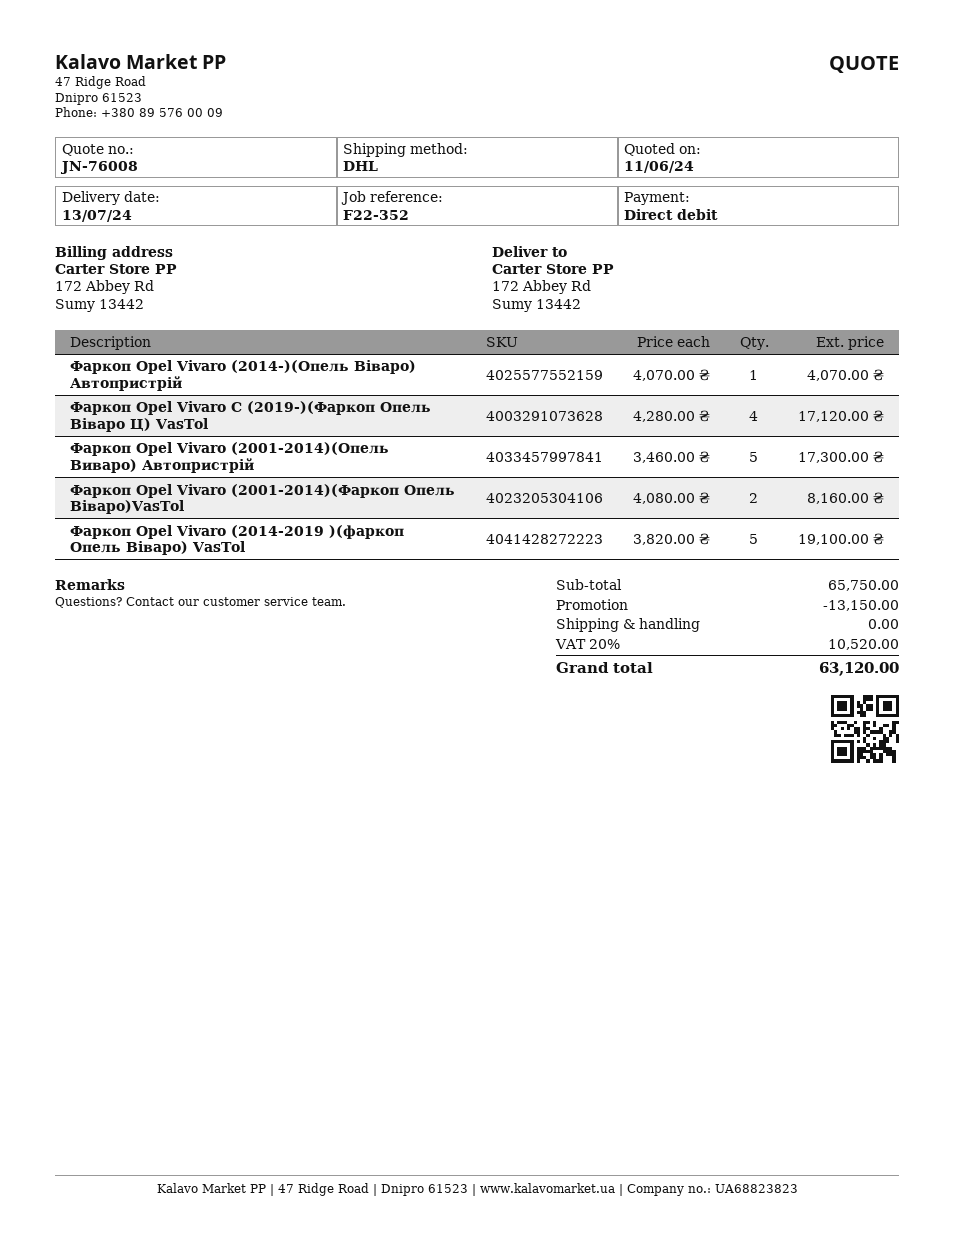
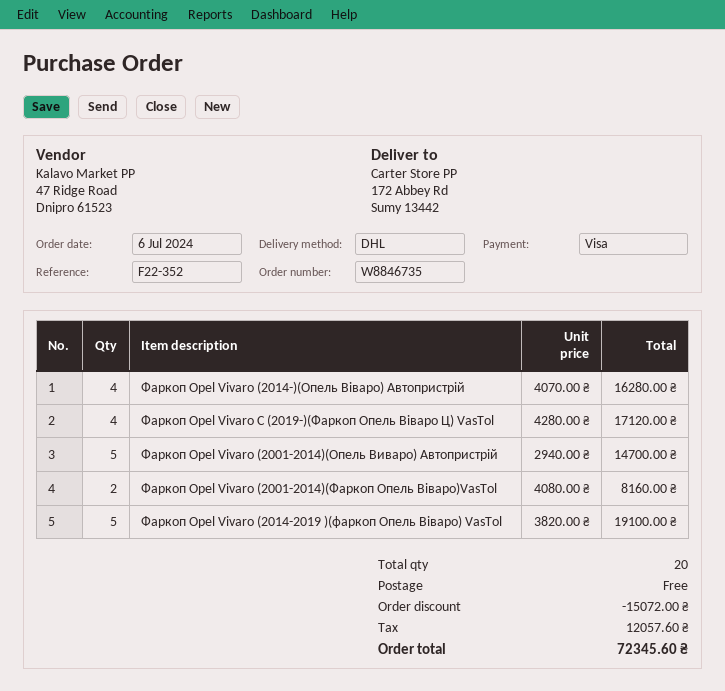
payment method: direct debit -> Visa
Фаркоп Opel Vivaro (2014-)(Опель Віваро) Автопристрій: 1 x 4070.00 = 4070.00 -> 4 x 4070.00 = 16280.00
Фаркоп Opel Vivaro (2001-2014)(Опель Виваро) Автопристрій: 5 x 3460.00 = 17300.00 -> 5 x 2940.00 = 14700.00
discount: 13150.00 -> 15072.00
tax: 10520.00 -> 12057.60
total: 63120.00 -> 72345.60

